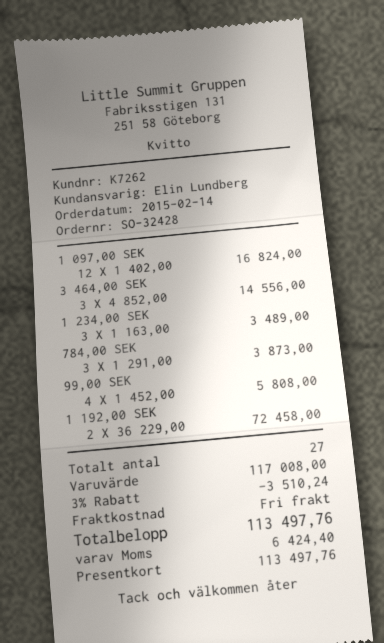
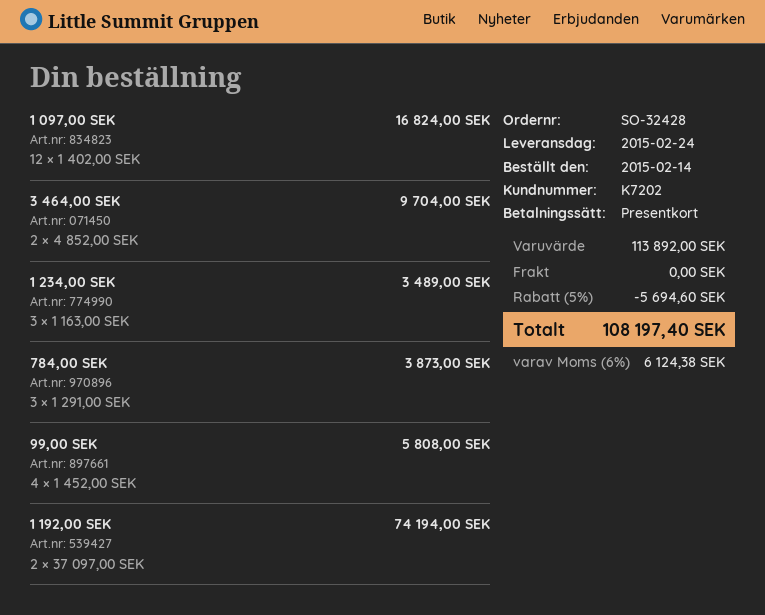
customer number: K7262 -> K7202
3 464,00 SEK: 3 x 4852.00 = 14556.00 -> 2 x 4852.00 = 9704.00
1 192,00 SEK: 2 x 36229.00 = 72458.00 -> 2 x 37097.00 = 74194.00
subtotal: 117008.00 -> 113892.00
discount: 3% = 3510.24 -> 5% = 5694.60
tax: 6424.40 -> 6124.38
total: 113497.76 -> 108197.40

